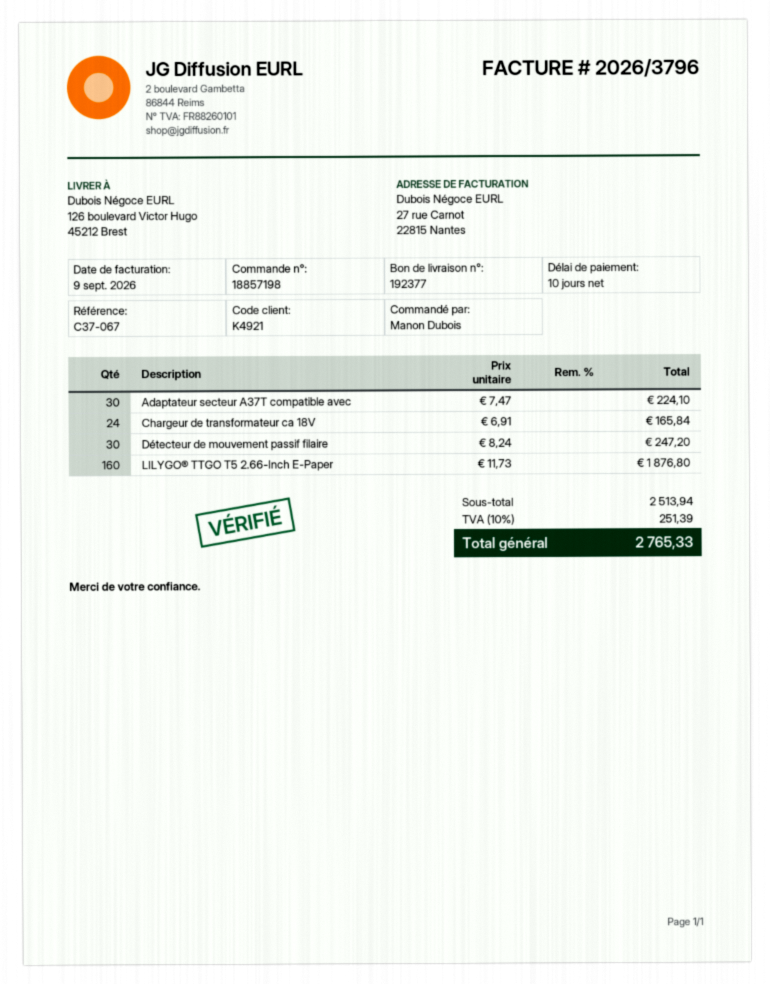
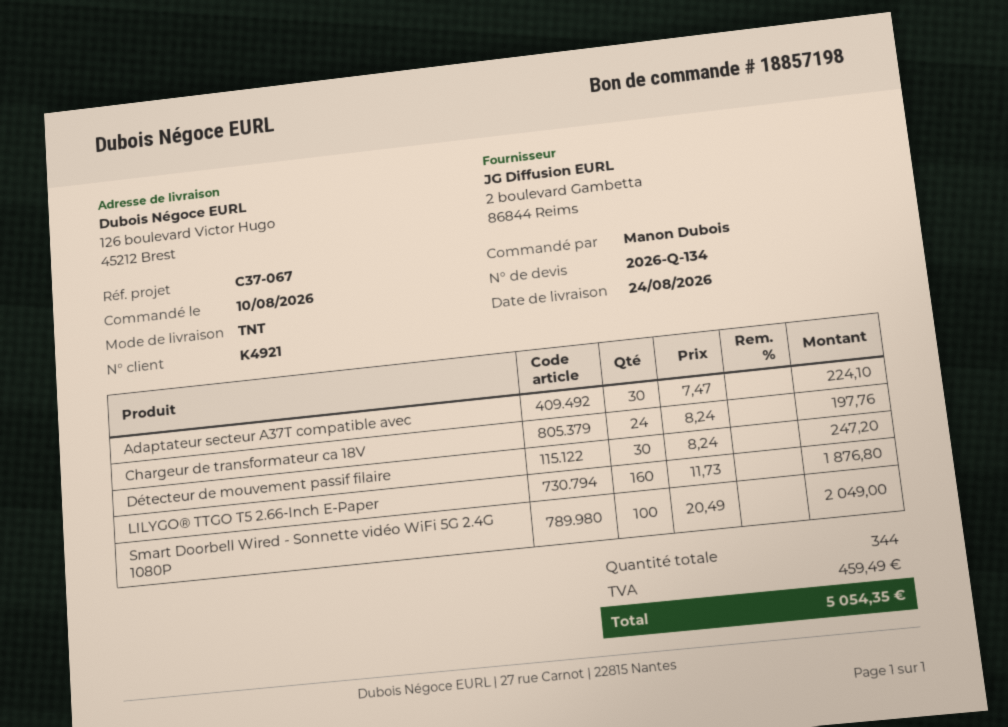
Chargeur de transformateur ca 18V: 24 x 6.91 = 165.84 -> 24 x 8.24 = 197.76
Smart Doorbell Wired - Sonnette vidéo WiFi 5G 2.4G 1080P: none -> 100 x 20.49 = 2049.00
tax: 251.39 -> 459.49
total: 2765.33 -> 5054.35

